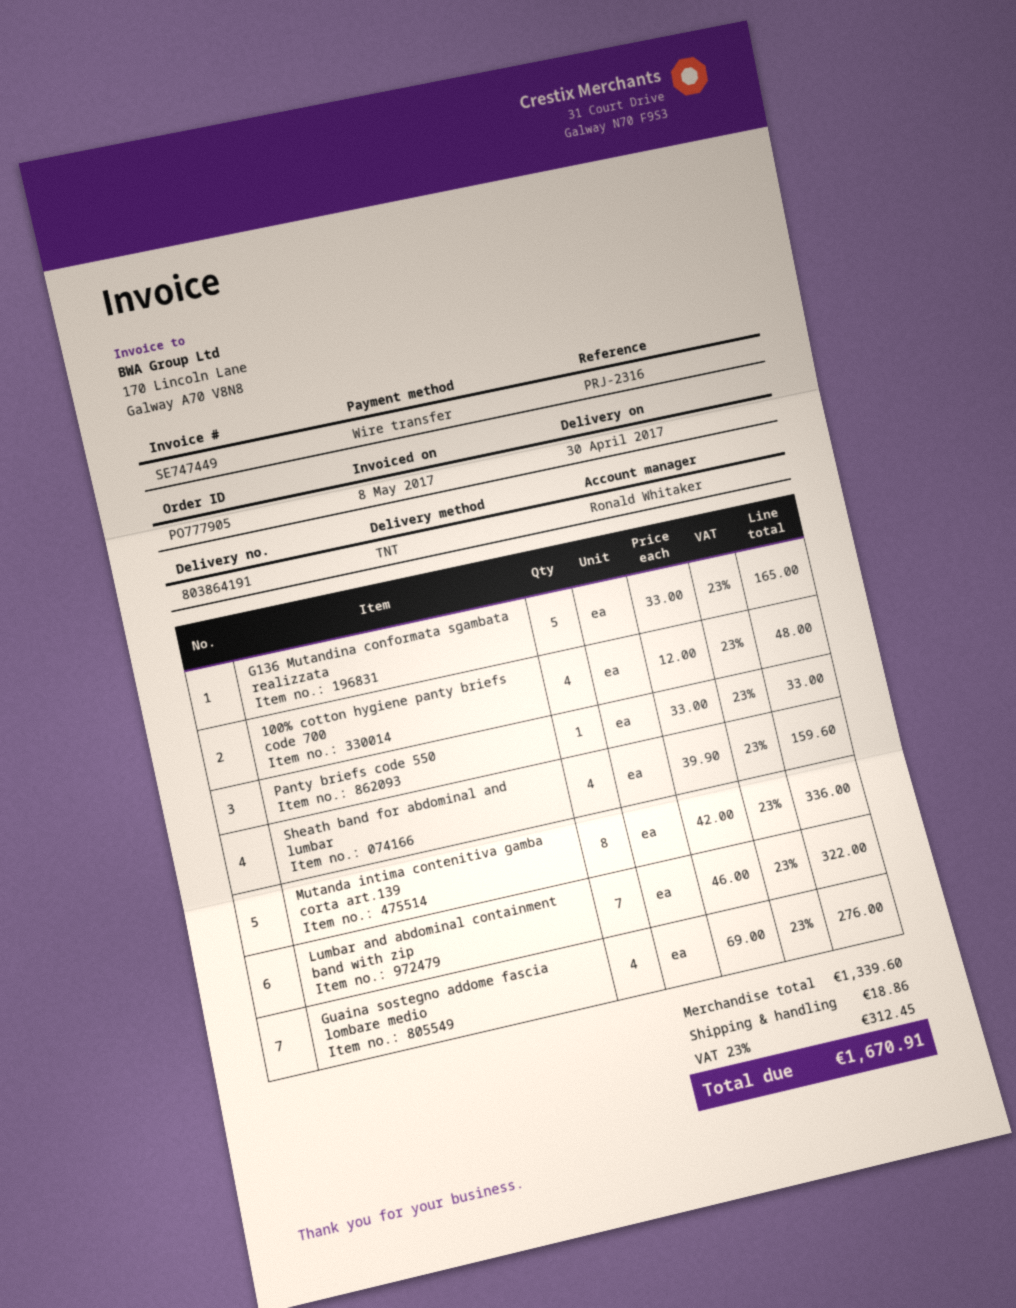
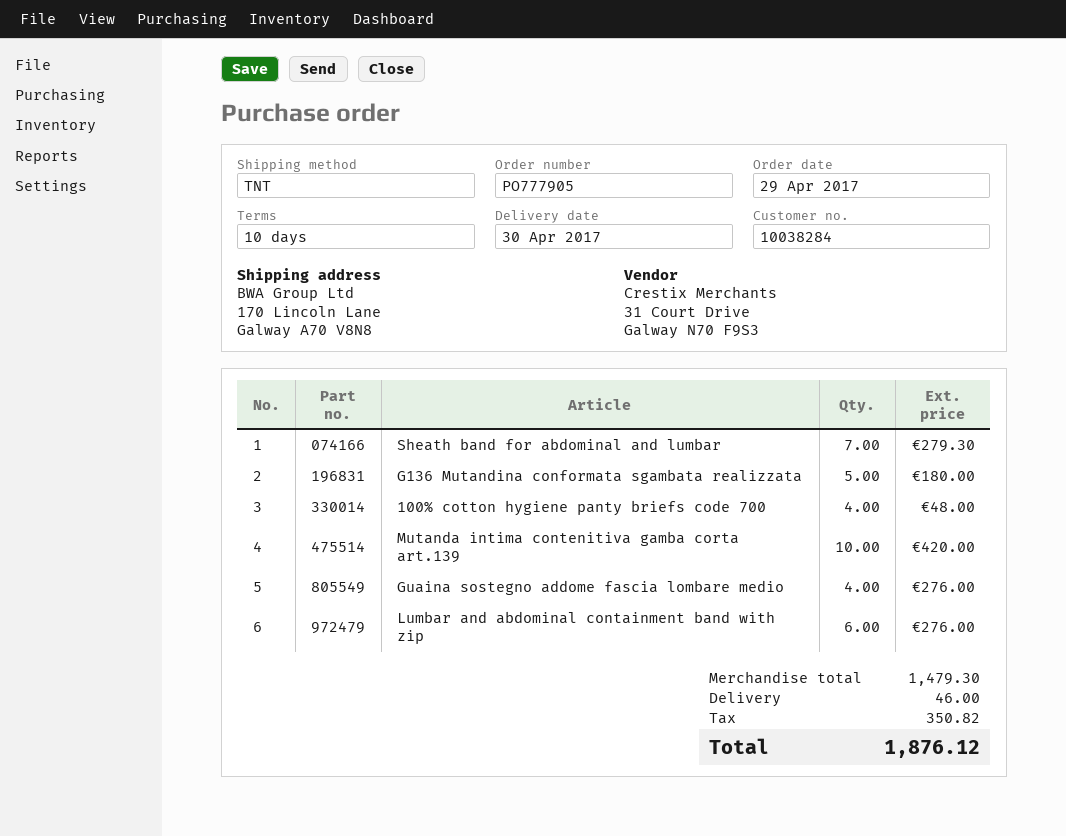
G136 Mutandina conformata sgambata realizzata: 5 for 165.00 -> 5 for 180.00
Panty briefs code 550: 1 for 33.00 -> none
Sheath band for abdominal and lumbar: 4 for 159.60 -> 7 for 279.30
Mutanda intima contenitiva gamba corta art.139: 8 for 336.00 -> 10 for 420.00
Lumbar and abdominal containment band with zip: 7 for 322.00 -> 6 for 276.00
subtotal: 1339.60 -> 1479.30
shipping: 18.86 -> 46.00
tax: 312.45 -> 350.82
total: 1670.91 -> 1876.12

